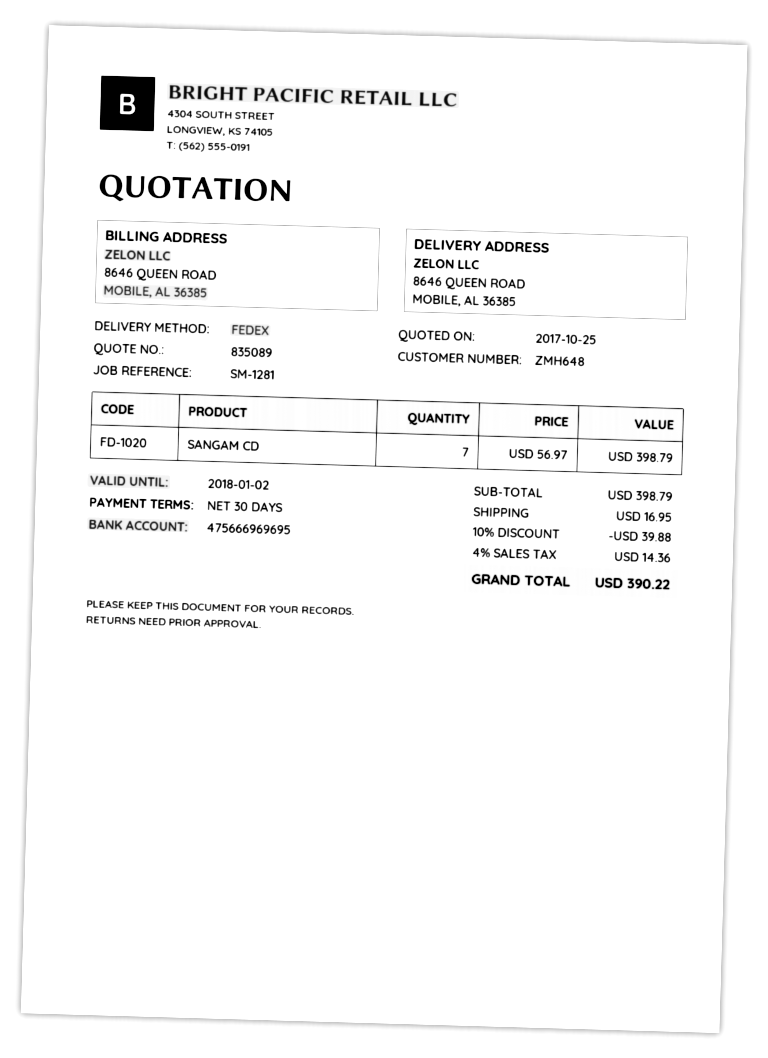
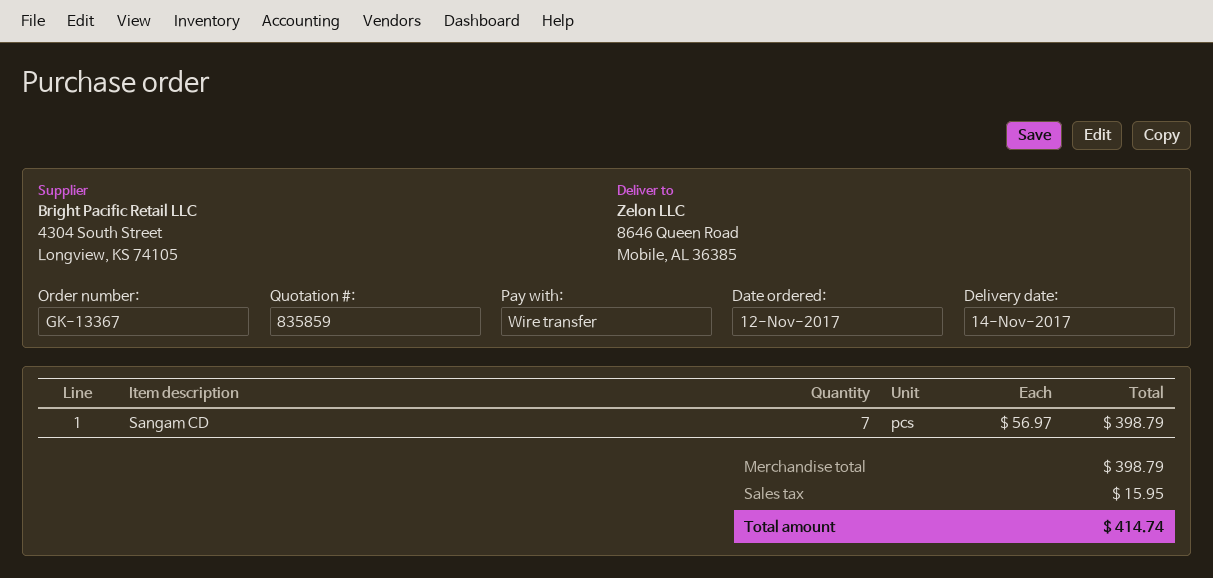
quote number: 835089 -> 835859
discount: 10% = 39.88 -> none
shipping: 16.95 -> none
tax: 14.36 -> 15.95
total: 390.22 -> 414.74

